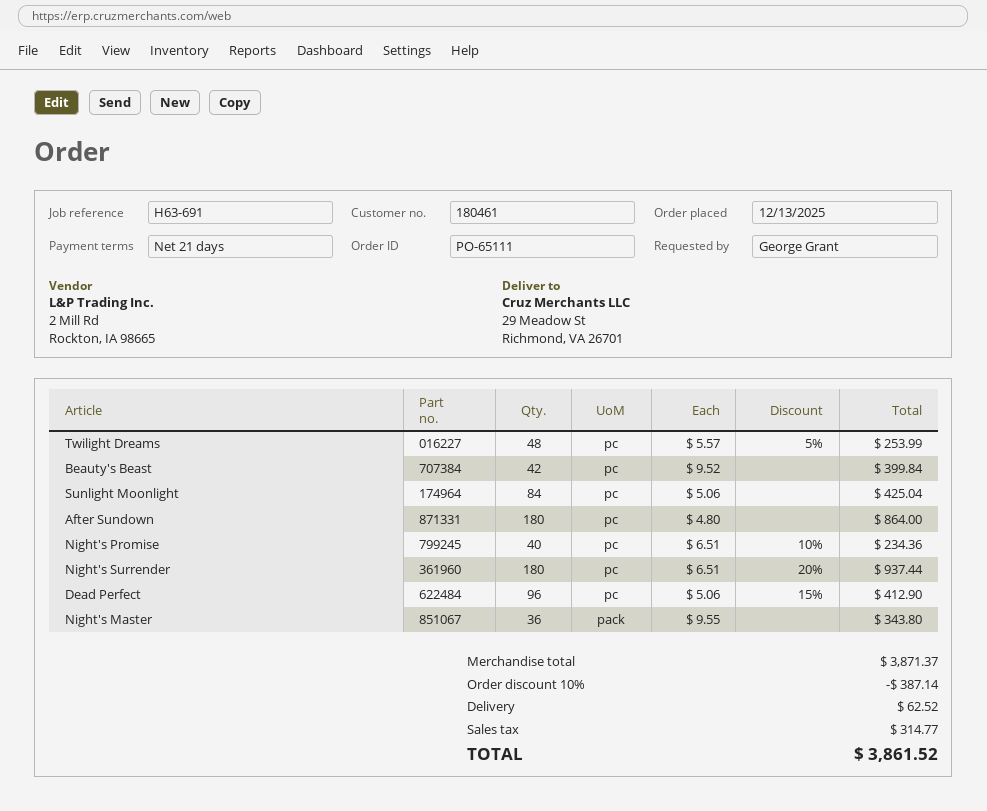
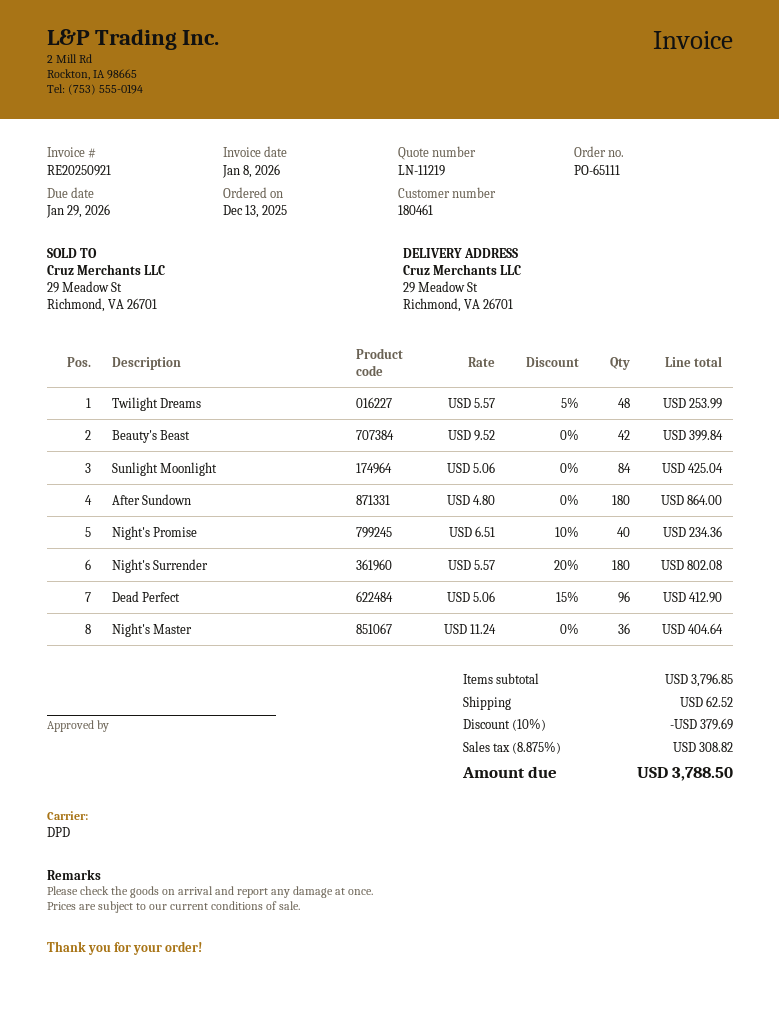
Night's Surrender: 180 x 6.51 - 20% = 937.44 -> 180 x 5.57 - 20% = 802.08
Night's Master: 36 x 9.55 = 343.80 -> 36 x 11.24 = 404.64
subtotal: 3871.37 -> 3796.85
discount: 10% = 387.14 -> 10% = 379.69
tax: 314.77 -> 308.82
total: 3861.52 -> 3788.50

